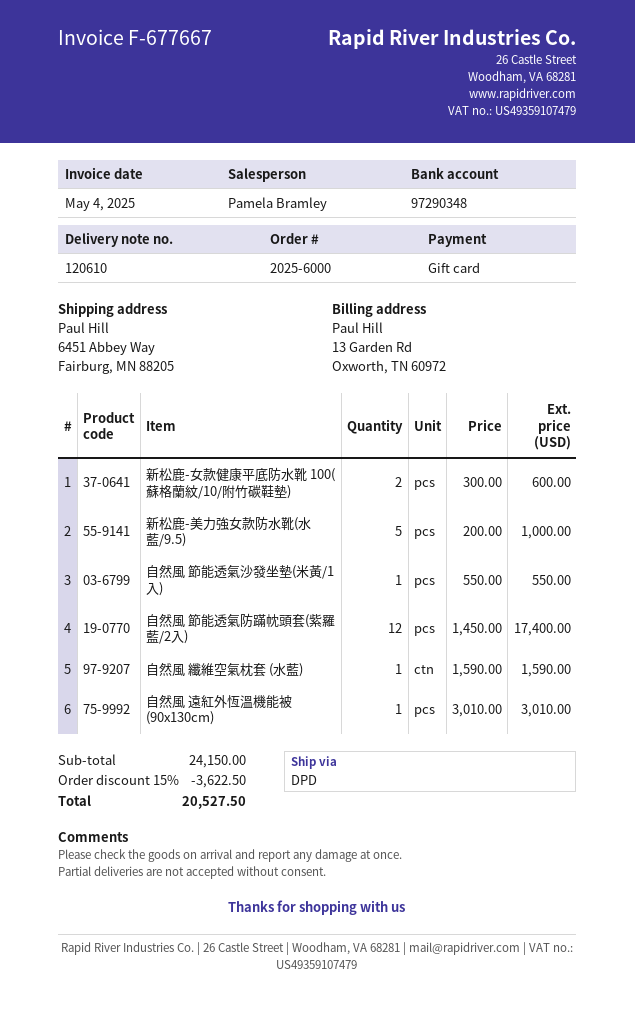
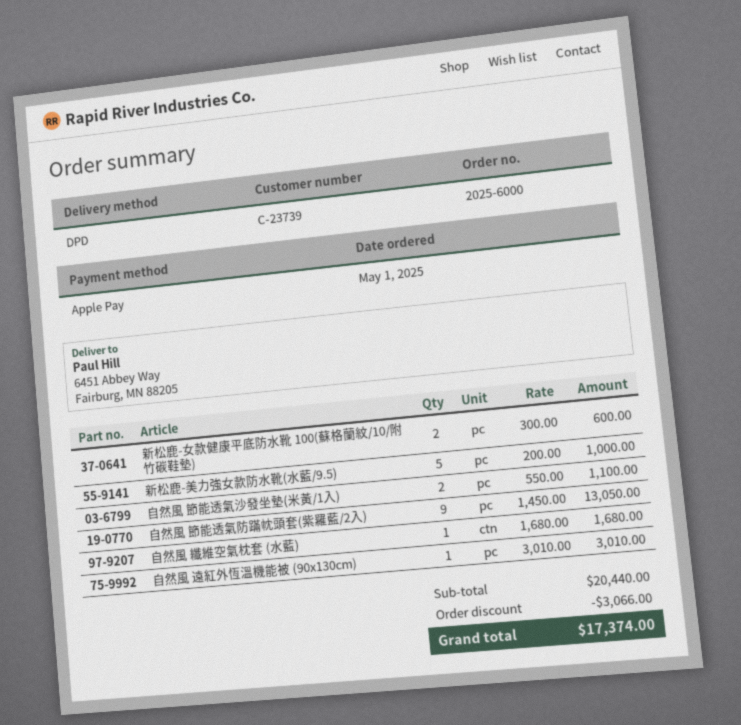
payment method: gift card -> Apple Pay
自然風 節能透氣沙發坐墊(米黃/1入): 1 x 550.00 = 550.00 -> 2 x 550.00 = 1100.00
自然風 節能透氣防蹣帎頭套(紫羅藍/2入): 12 x 1450.00 = 17400.00 -> 9 x 1450.00 = 13050.00
自然風 纖維空氣枕套 (水藍): 1 x 1590.00 = 1590.00 -> 1 x 1680.00 = 1680.00
subtotal: 24150.00 -> 20440.00
discount: 3622.50 -> 3066.00
total: 20527.50 -> 17374.00

